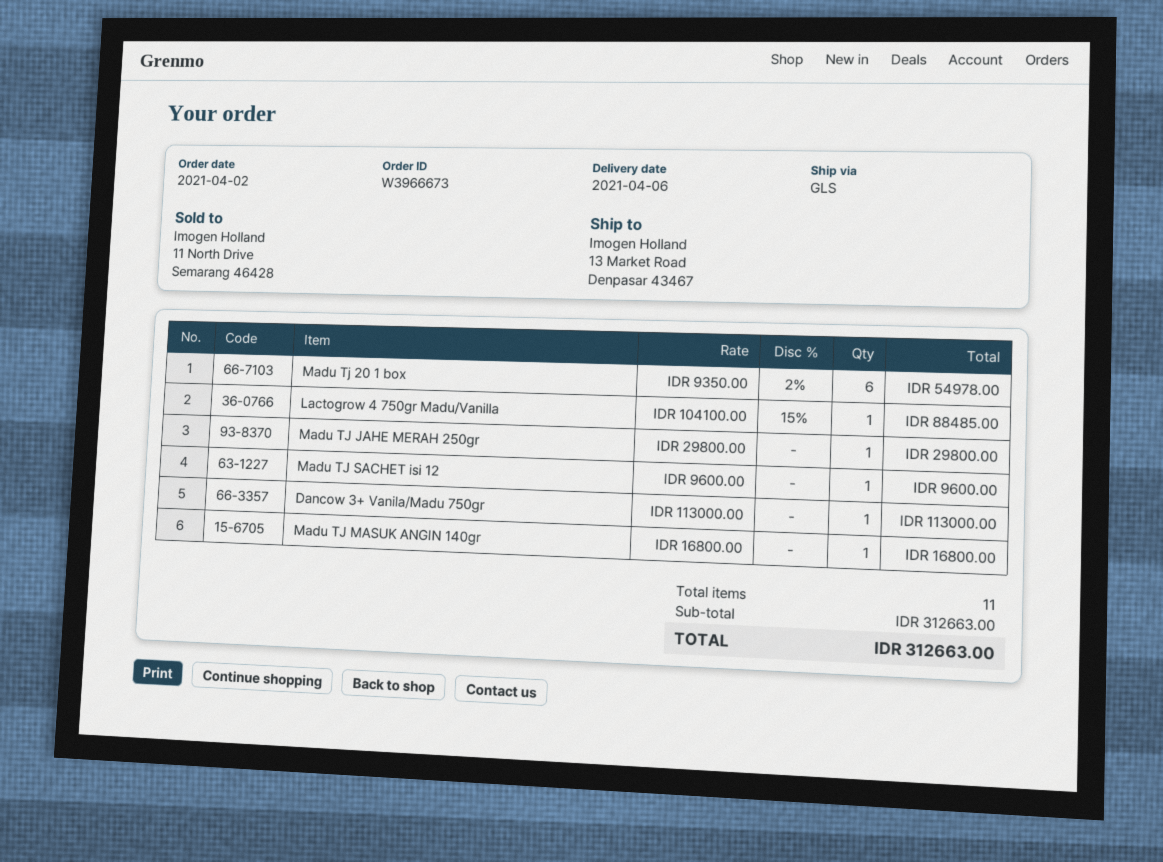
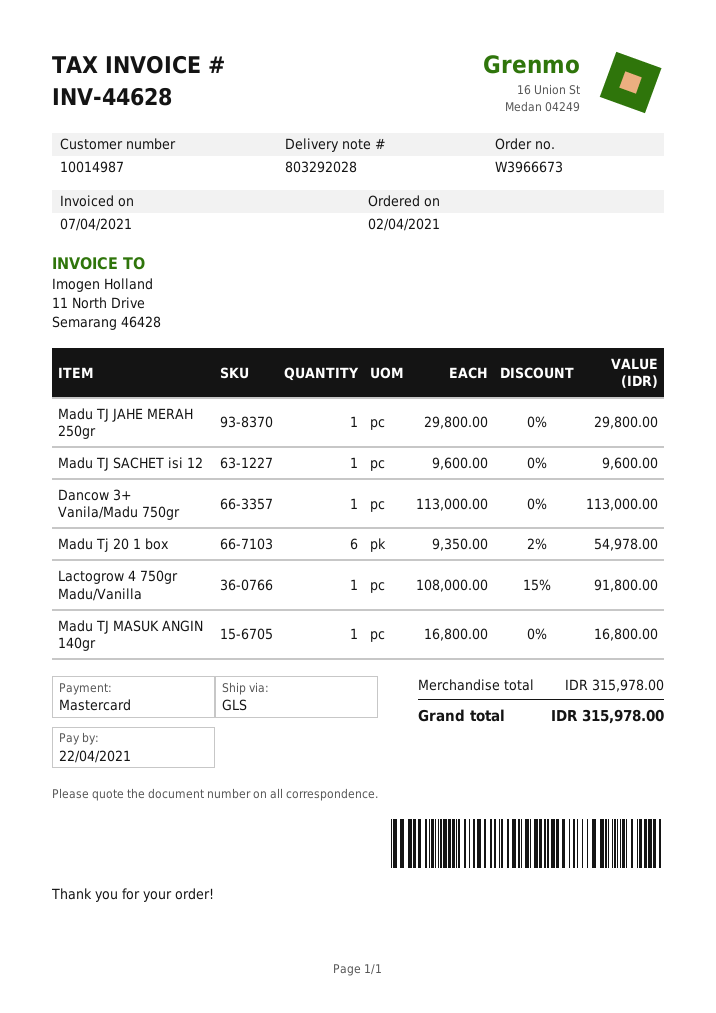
Lactogrow 4 750gr Madu/Vanilla: 1 x 104100.00 - 15% = 88485.00 -> 1 x 108000.00 - 15% = 91800.00
subtotal: 312663.00 -> 315978.00
total: 312663.00 -> 315978.00

